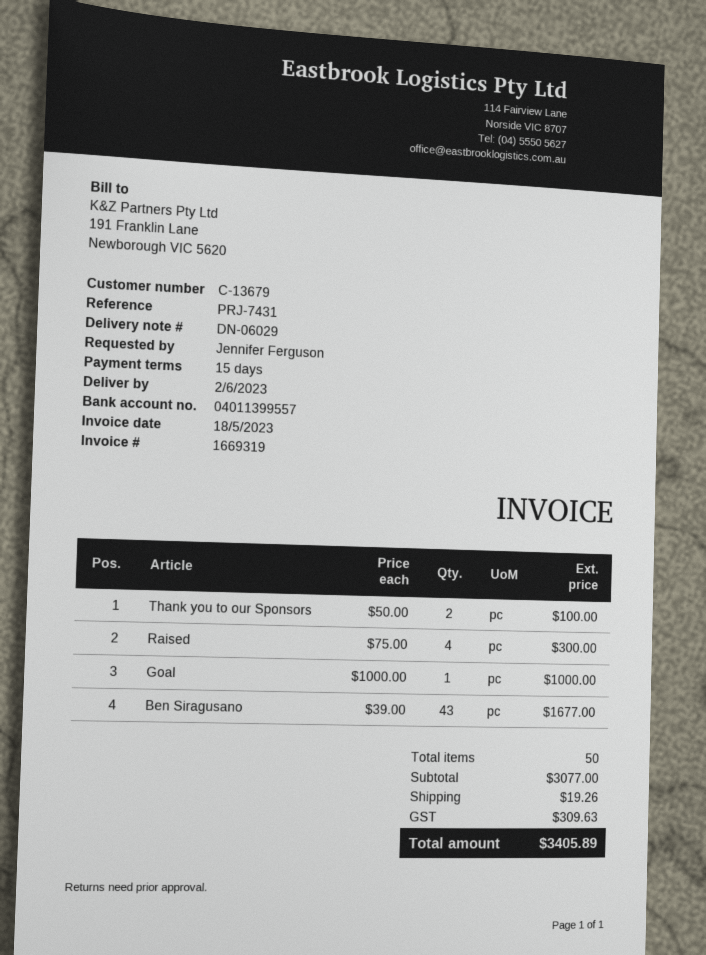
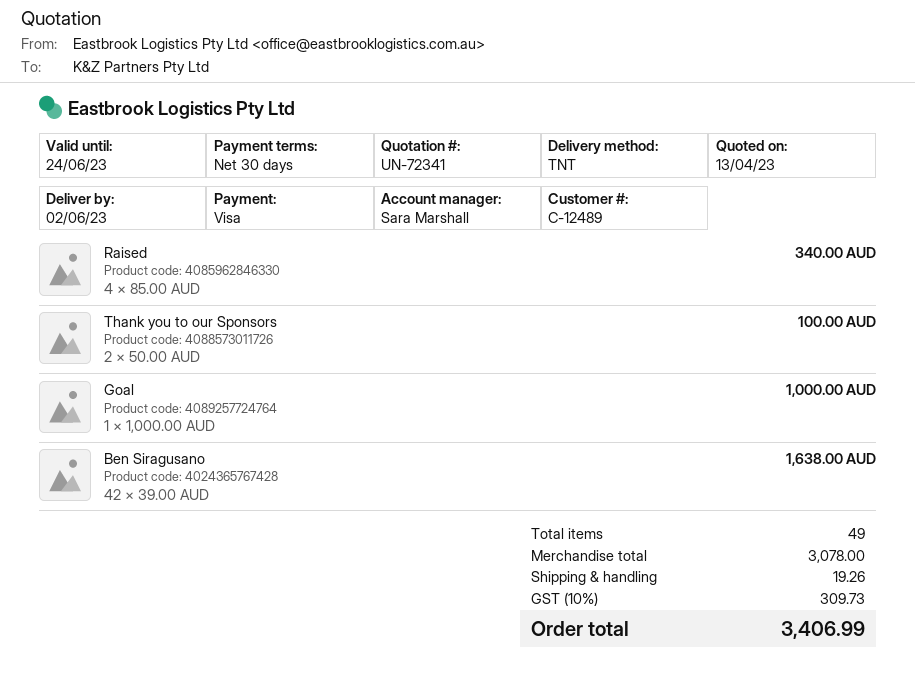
payment terms: 15 days -> 30 days
customer number: C-13679 -> C-12489
Raised: 4 x 75.00 = 300.00 -> 4 x 85.00 = 340.00
Ben Siragusano: 43 x 39.00 = 1677.00 -> 42 x 39.00 = 1638.00
total quantity: 50 -> 49
subtotal: 3077.00 -> 3078.00
tax: 309.63 -> 309.73
total: 3405.89 -> 3406.99

